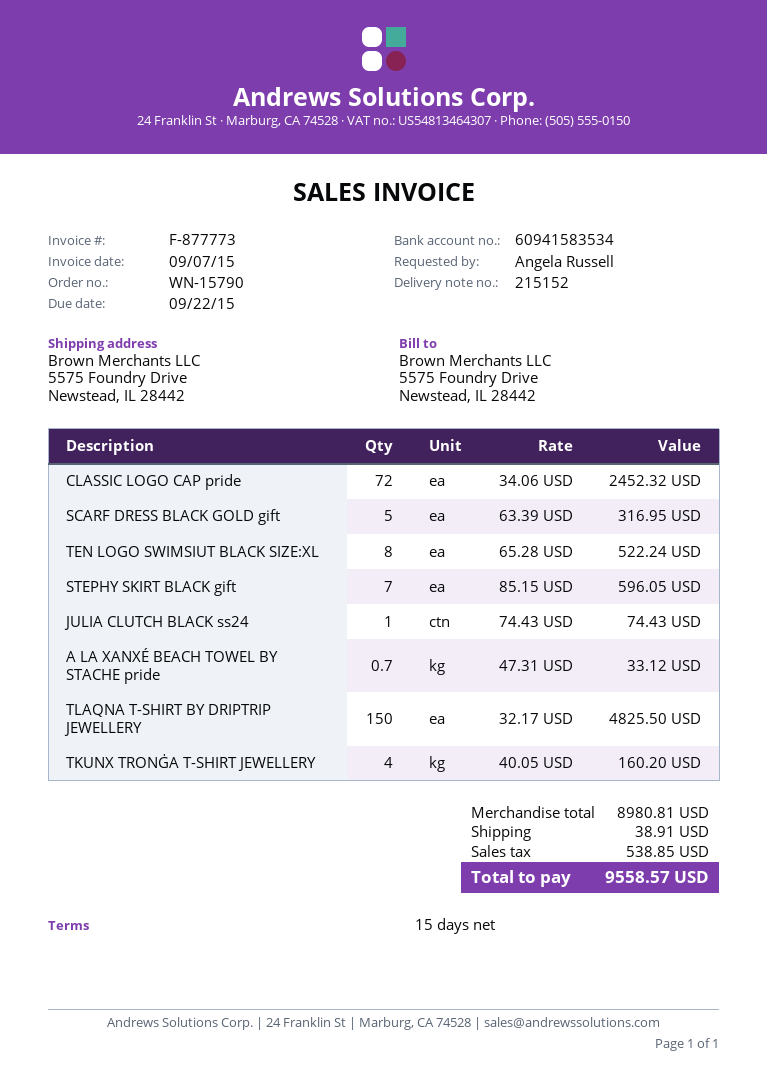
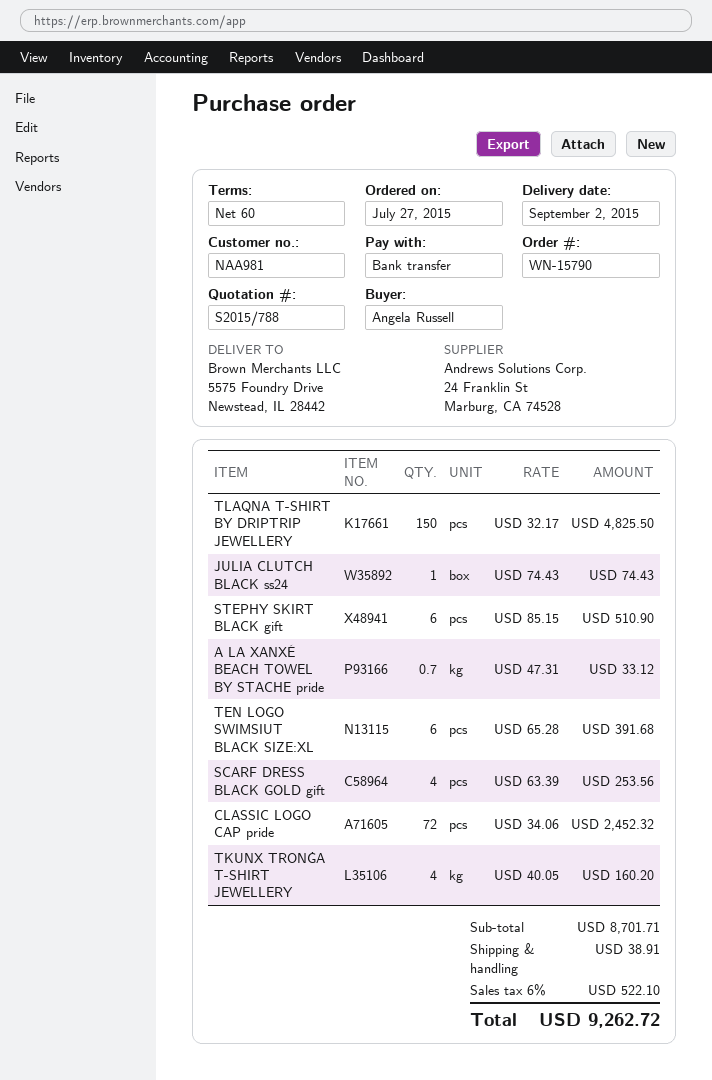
payment terms: 15 days -> 60 days
SCARF DRESS BLACK GOLD gift: 5 x 63.39 = 316.95 -> 4 x 63.39 = 253.56
TEN LOGO SWIMSIUT BLACK SIZE:XL: 8 x 65.28 = 522.24 -> 6 x 65.28 = 391.68
STEPHY SKIRT BLACK gift: 7 x 85.15 = 596.05 -> 6 x 85.15 = 510.90
subtotal: 8980.81 -> 8701.71
tax: 538.85 -> 522.10
total: 9558.57 -> 9262.72

